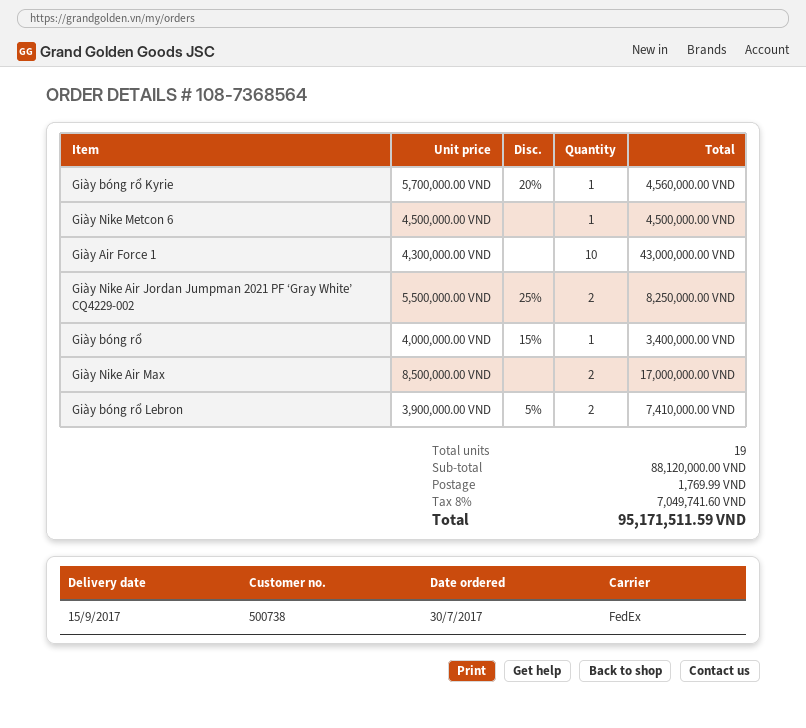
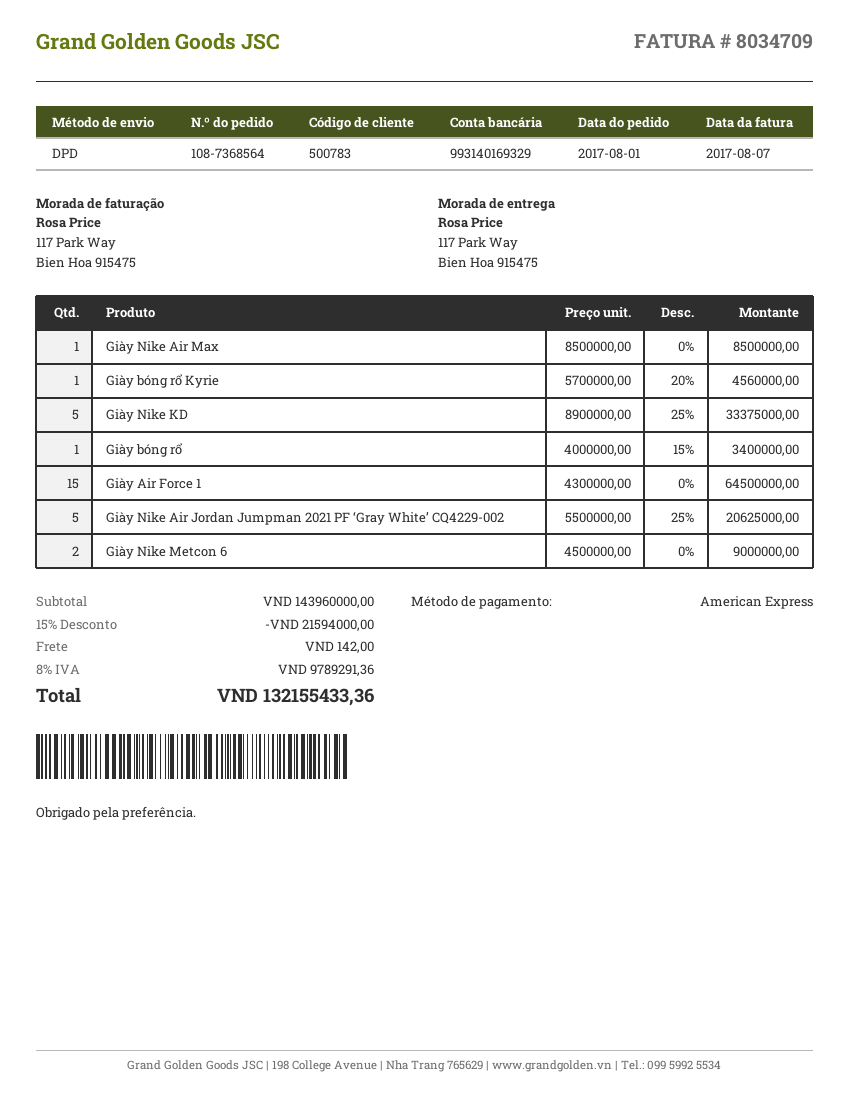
order date: 2017-07-30 -> 2017-08-01
customer number: 500738 -> 500783
shipping method: FedEx -> DPD
Giày Nike Metcon 6: 1 x 4500000.00 = 4500000.00 -> 2 x 4500000.00 = 9000000.00
Giày Air Force 1: 10 x 4300000.00 = 43000000.00 -> 15 x 4300000.00 = 64500000.00
Giày Nike Air Jordan Jumpman 2021 PF ‘Gray White’ CQ4229-002: 2 x 5500000.00 - 25% = 8250000.00 -> 5 x 5500000.00 - 25% = 20625000.00
Giày Nike Air Max: 2 x 8500000.00 = 17000000.00 -> 1 x 8500000.00 = 8500000.00
Giày bóng rổ Lebron: 2 x 3900000.00 - 5% = 7410000.00 -> none
Giày Nike KD: none -> 5 x 8900000.00 - 25% = 33375000.00
subtotal: 88120000.00 -> 143960000.00
discount: none -> 15% = 21594000.00
shipping: 1769.99 -> 142.00
tax: 8% = 7049741.60 -> 8% = 9789291.36
total: 95171511.59 -> 132155433.36

